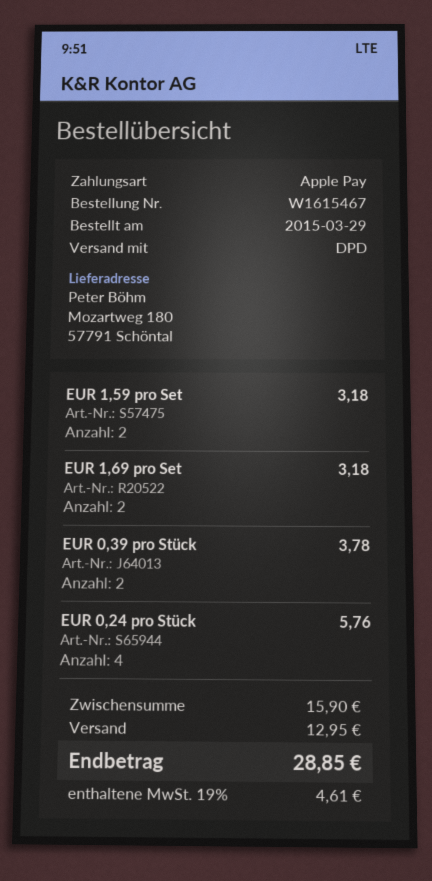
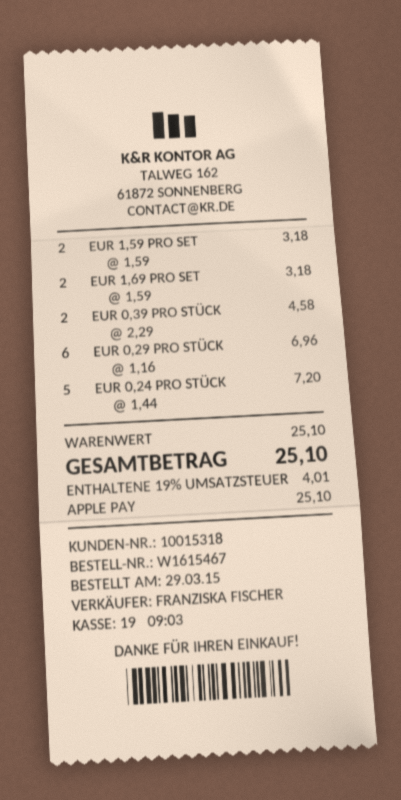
EUR 0,39 pro Stück: 2 for 3.78 -> 2 for 4.58
EUR 0,24 pro Stück: 4 for 5.76 -> 5 for 7.20
EUR 0,29 PRO STÜCK: none -> 6 for 6.96
subtotal: 15.90 -> 25.10
shipping: 12.95 -> none
tax: 19% = 4.61 -> 19% = 4.01
total: 28.85 -> 25.10

